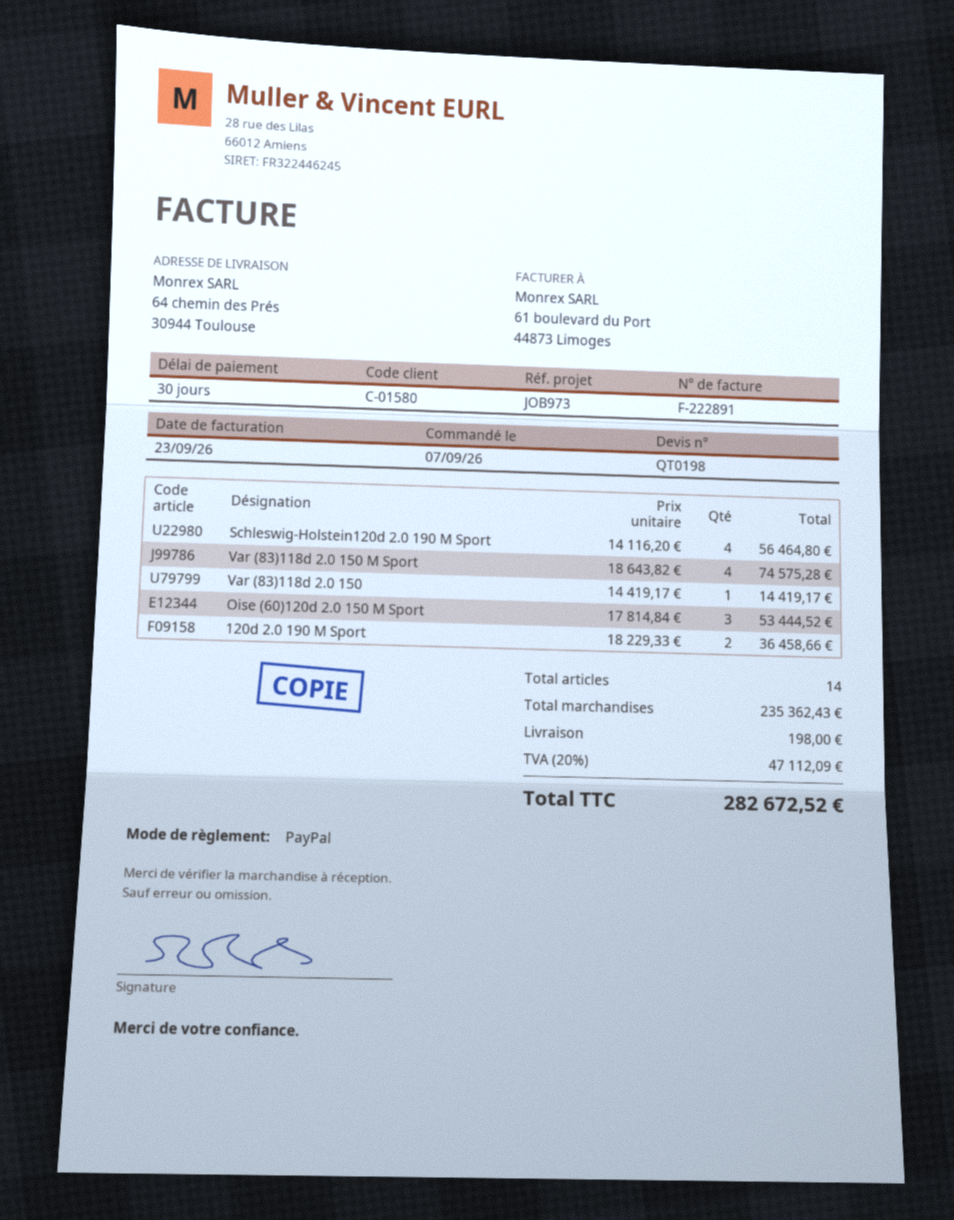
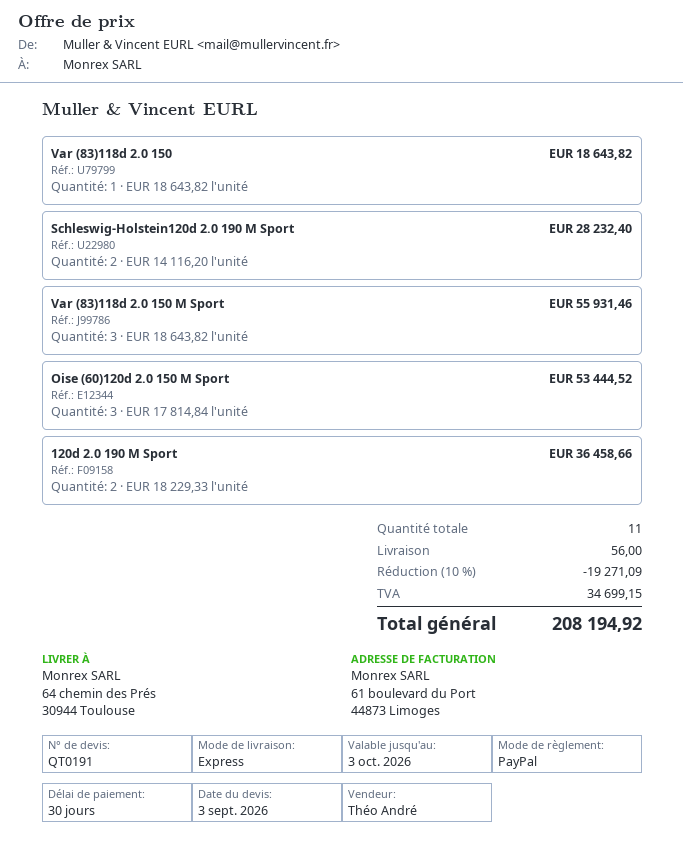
quote number: QT0198 -> QT0191
Schleswig-Holstein120d 2.0 190 M Sport: 4 x 14116.20 = 56464.80 -> 2 x 14116.20 = 28232.40
Var (83)118d 2.0 150 M Sport: 4 x 18643.82 = 74575.28 -> 3 x 18643.82 = 55931.46
Var (83)118d 2.0 150: 1 x 14419.17 = 14419.17 -> 1 x 18643.82 = 18643.82
total quantity: 14 -> 11
discount: none -> 10% = 19271.09
shipping: 198.00 -> 56.00
tax: 47112.09 -> 34699.15
total: 282672.52 -> 208194.92

